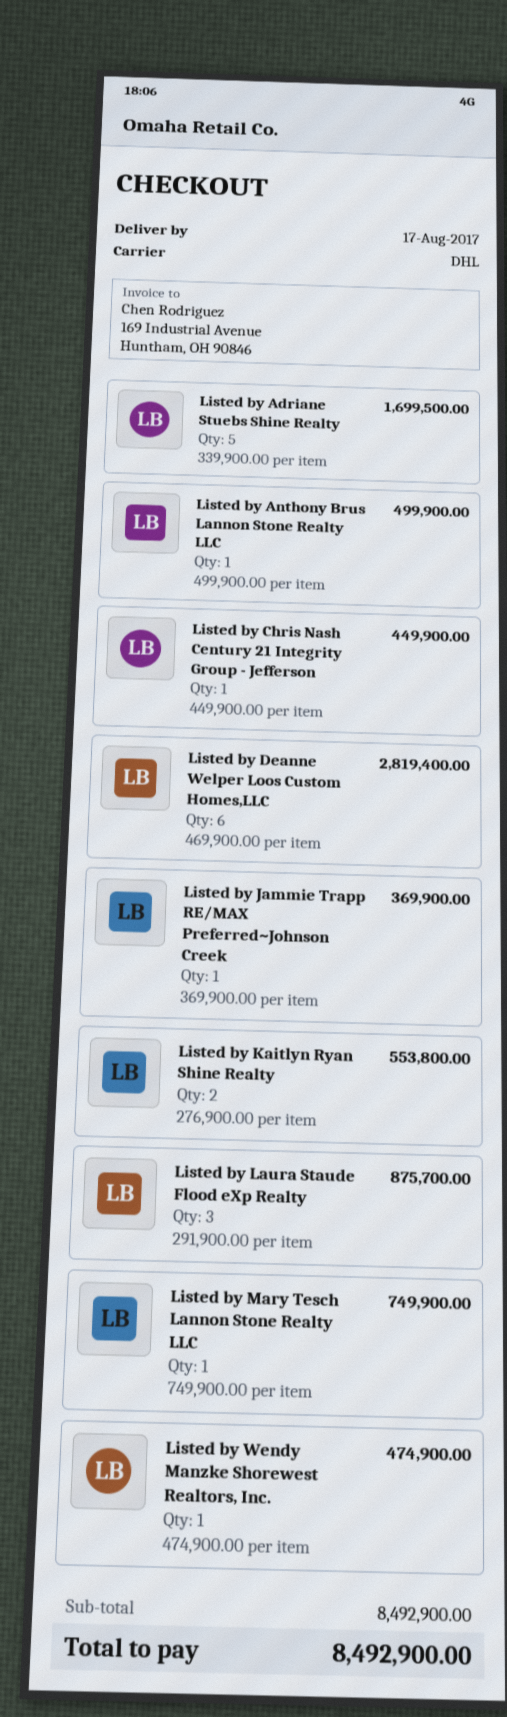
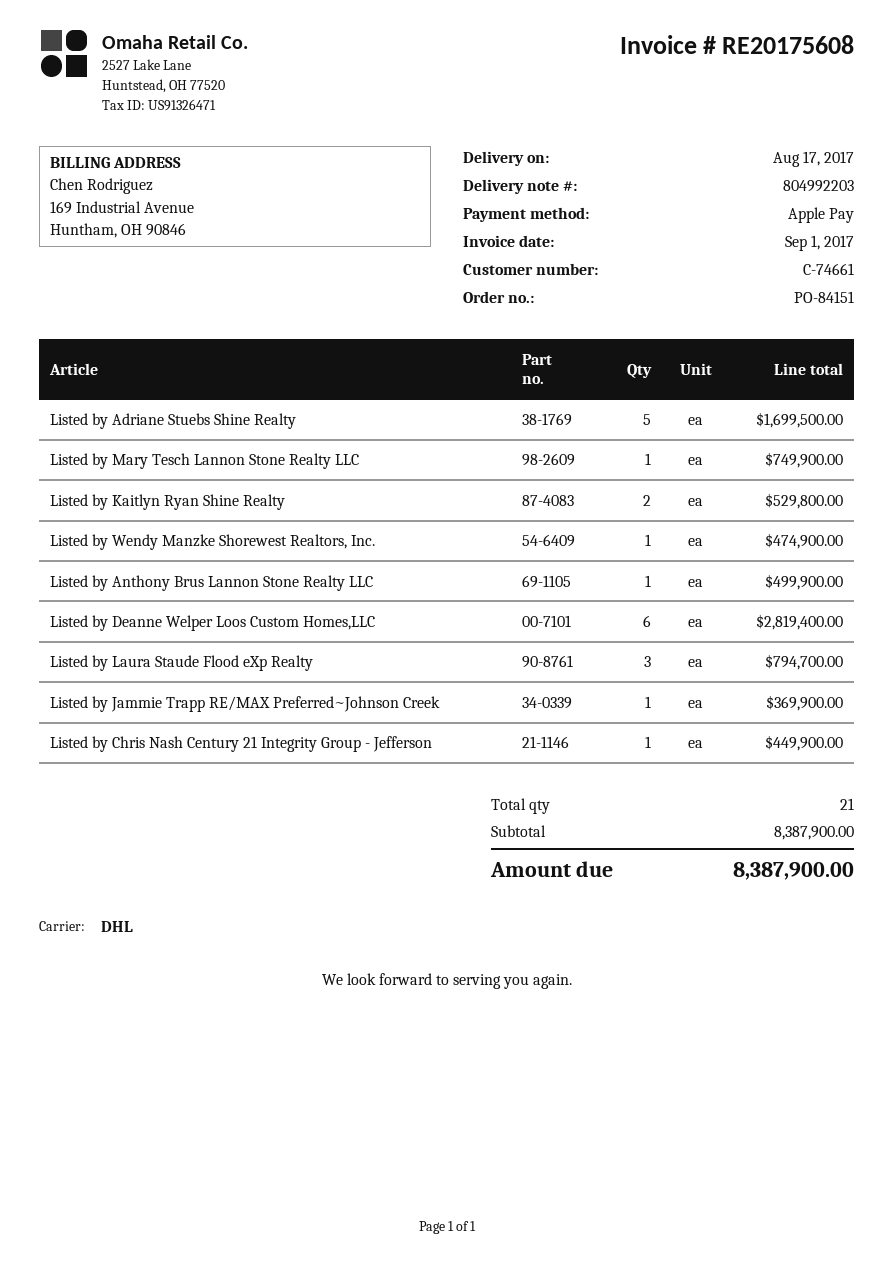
Listed by Kaitlyn Ryan Shine Realty: 2 for 553800.00 -> 2 for 529800.00
Listed by Laura Staude Flood eXp Realty: 3 for 875700.00 -> 3 for 794700.00
subtotal: 8492900.00 -> 8387900.00
total: 8492900.00 -> 8387900.00

